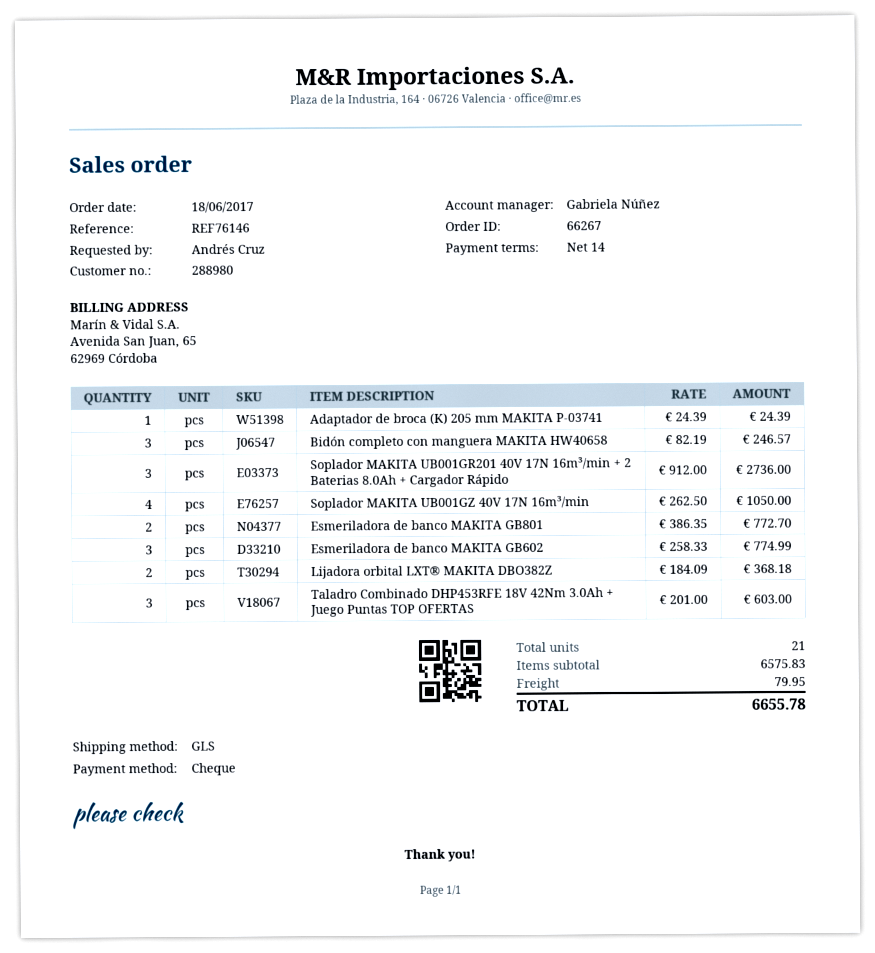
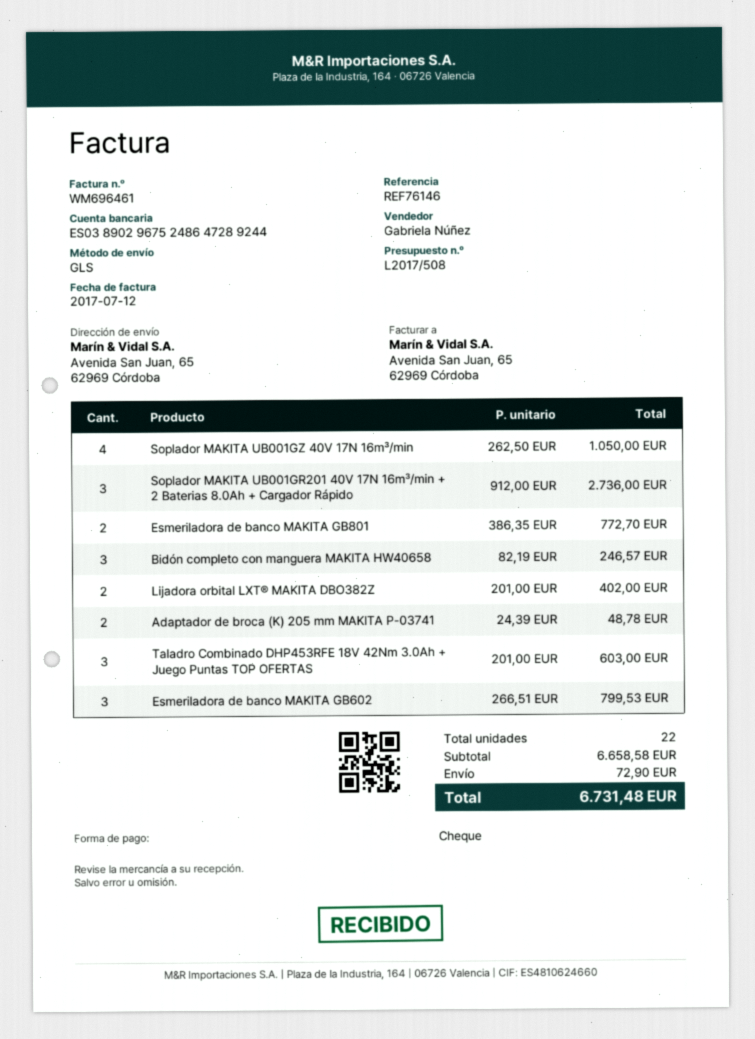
Adaptador de broca (K) 205 mm MAKITA P-03741: 1 x 24.39 = 24.39 -> 2 x 24.39 = 48.78
Esmeriladora de banco MAKITA GB602: 3 x 258.33 = 774.99 -> 3 x 266.51 = 799.53
Lijadora orbital LXT® MAKITA DBO382Z: 2 x 184.09 = 368.18 -> 2 x 201.00 = 402.00
total quantity: 21 -> 22
subtotal: 6575.83 -> 6658.58
shipping: 79.95 -> 72.90
total: 6655.78 -> 6731.48

